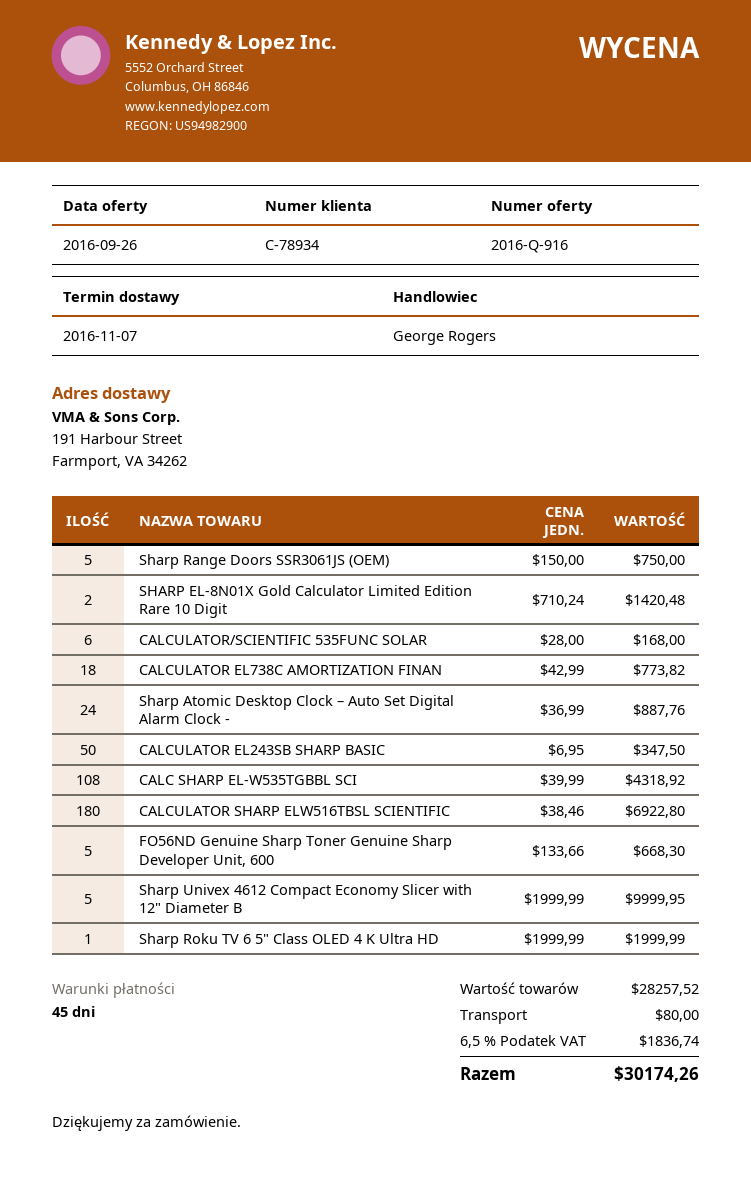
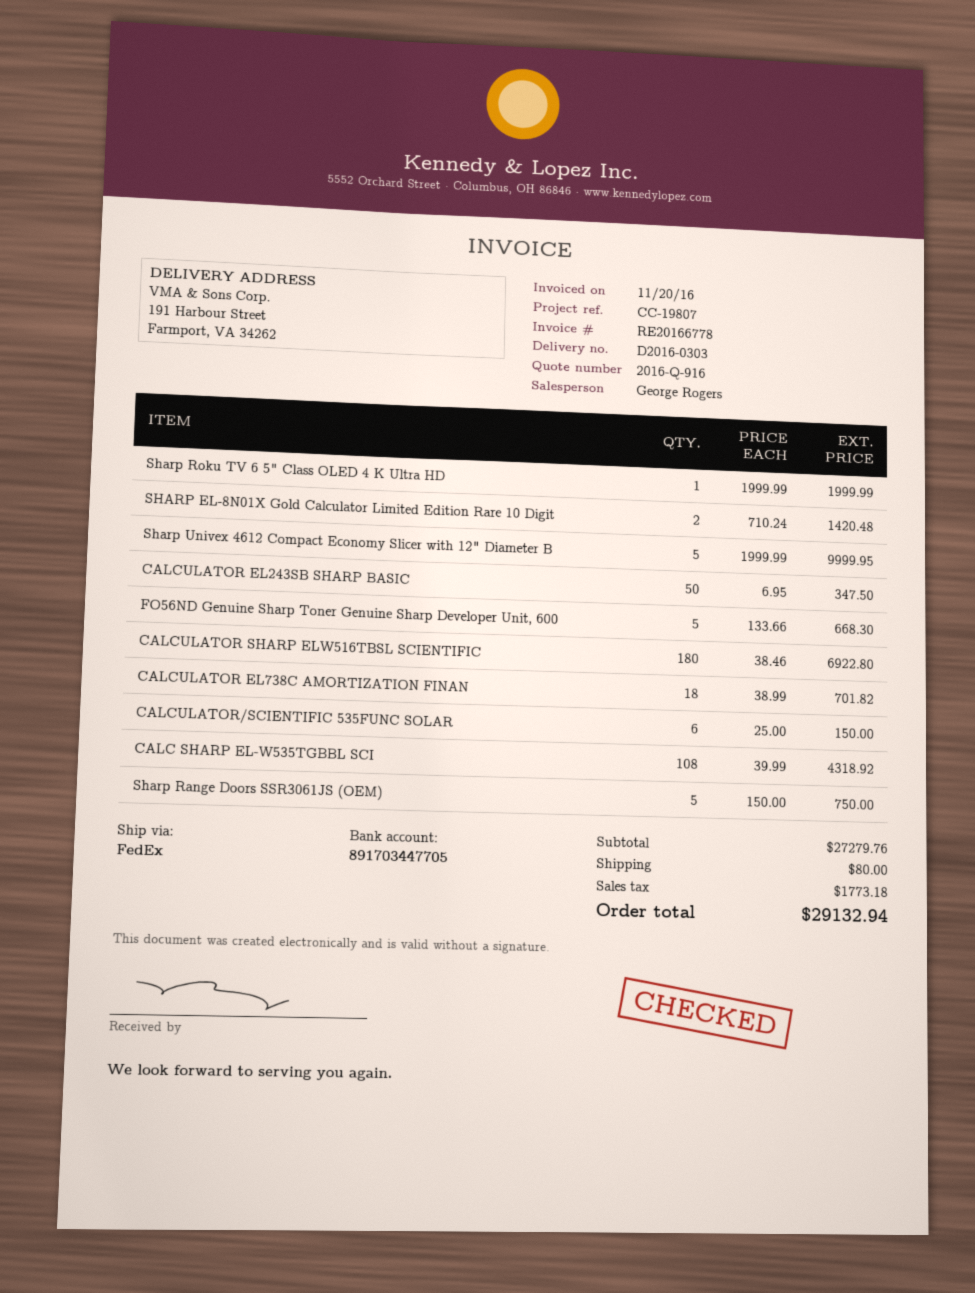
CALCULATOR/SCIENTIFIC 535FUNC SOLAR: 6 x 28.00 = 168.00 -> 6 x 25.00 = 150.00
CALCULATOR EL738C AMORTIZATION FINAN: 18 x 42.99 = 773.82 -> 18 x 38.99 = 701.82
Sharp Atomic Desktop Clock – Auto Set Digital Alarm Clock -: 24 x 36.99 = 887.76 -> none
subtotal: 28257.52 -> 27279.76
tax: 1836.74 -> 1773.18
total: 30174.26 -> 29132.94

